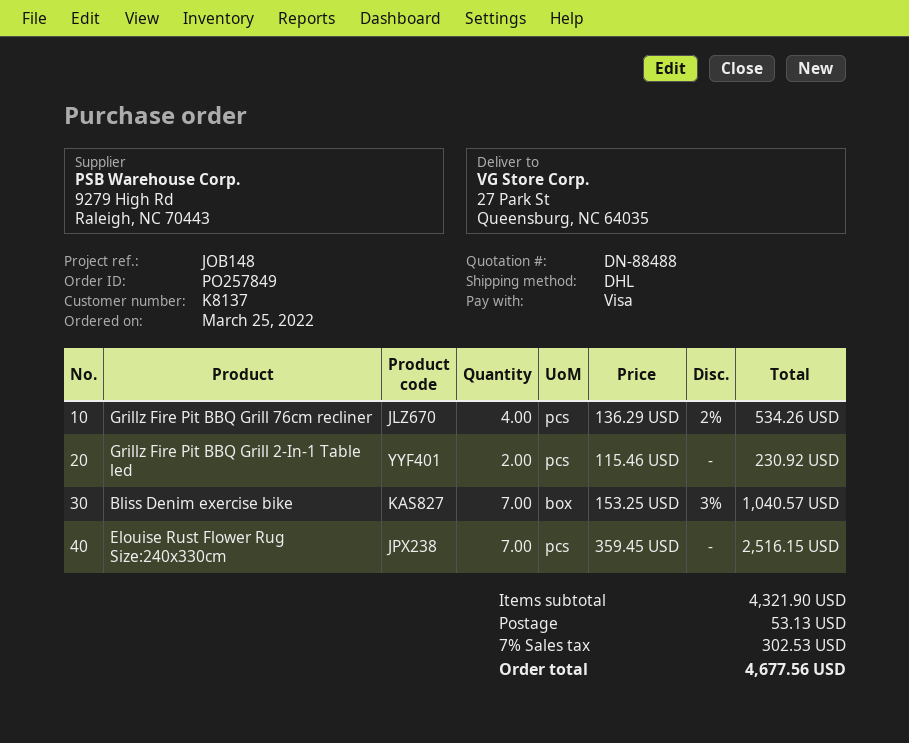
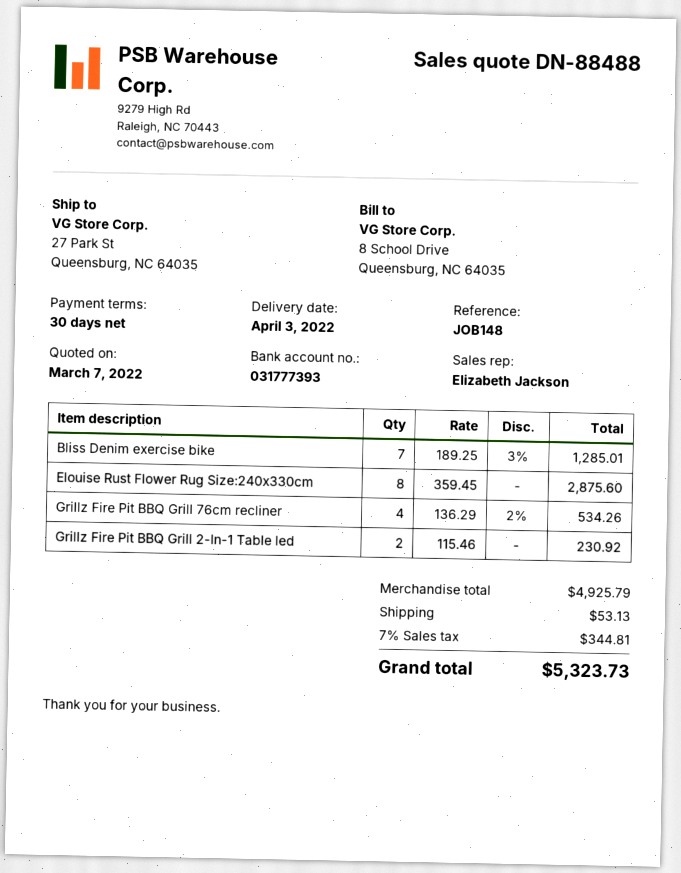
Bliss Denim exercise bike: 7 x 153.25 - 3% = 1040.57 -> 7 x 189.25 - 3% = 1285.01
Elouise Rust Flower Rug Size:240x330cm: 7 x 359.45 = 2516.15 -> 8 x 359.45 = 2875.60
subtotal: 4321.90 -> 4925.79
tax: 7% = 302.53 -> 7% = 344.81
total: 4677.56 -> 5323.73

